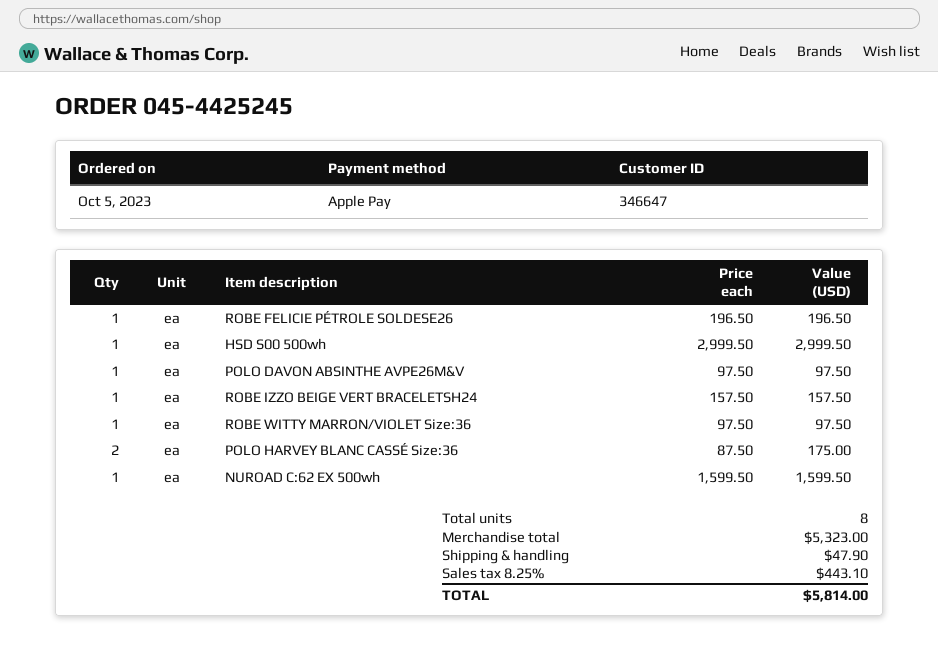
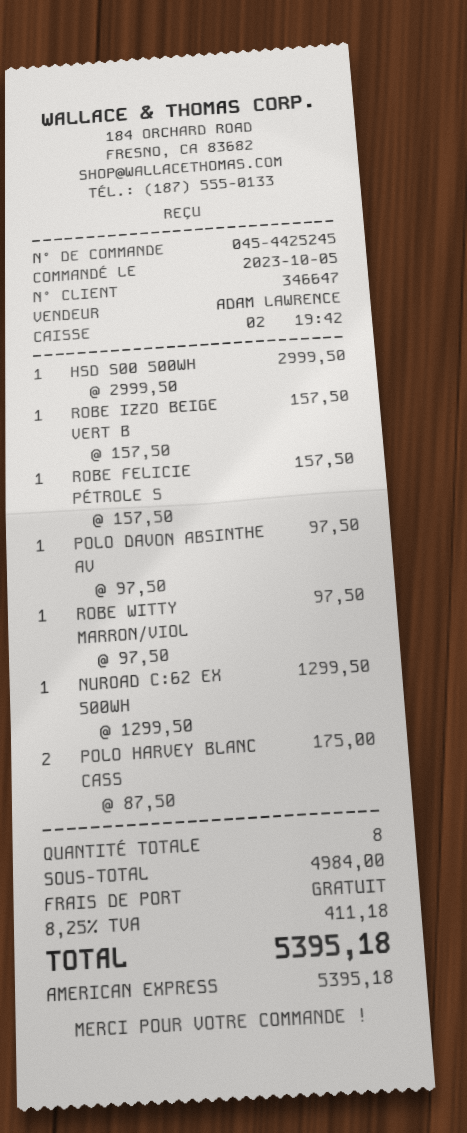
payment method: Apple Pay -> American Express
ROBE FELICIE PÉTROLE SOLDESE26: 1 x 196.50 = 196.50 -> 1 x 157.50 = 157.50
NUROAD C:62 EX 500wh: 1 x 1599.50 = 1599.50 -> 1 x 1299.50 = 1299.50
subtotal: 5323.00 -> 4984.00
shipping: 47.90 -> 0.00
tax: 8.25% = 443.10 -> 8.25% = 411.18
total: 5814.00 -> 5395.18

